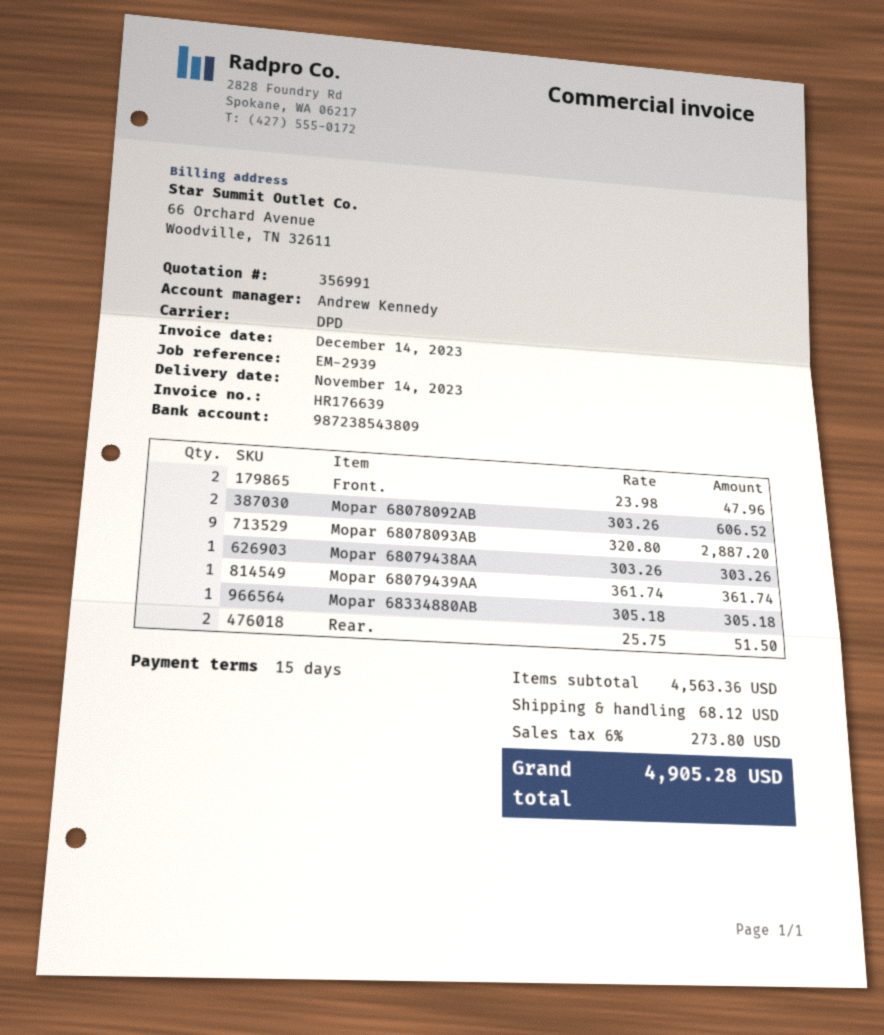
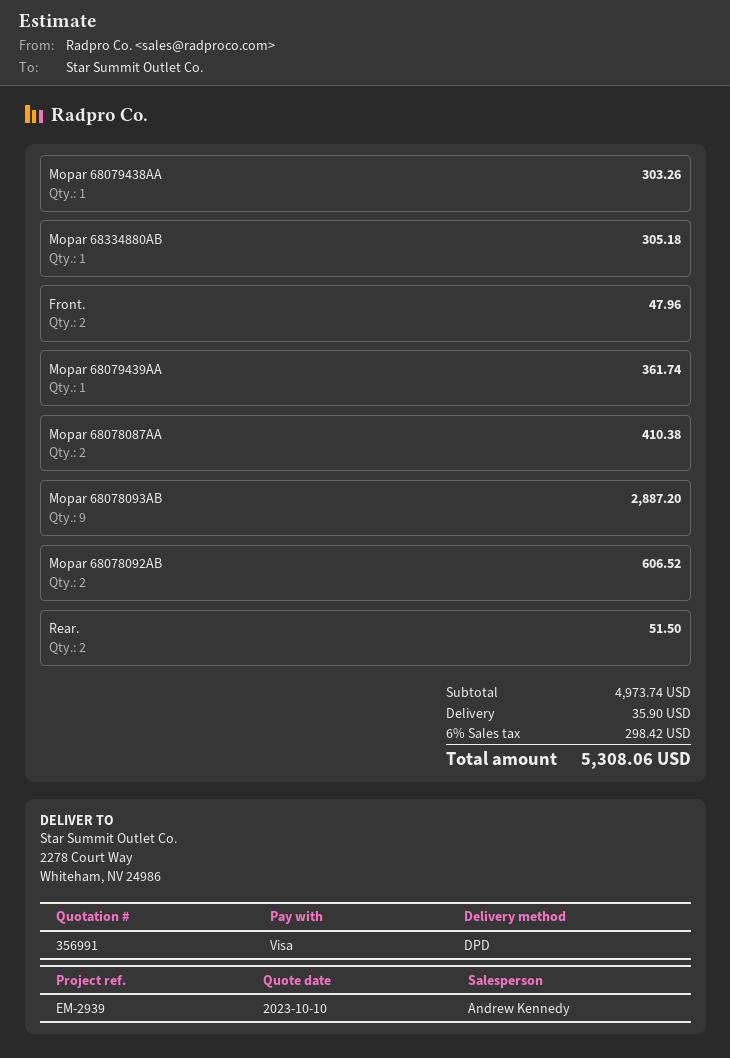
Mopar 68078087AA: none -> 2 for 410.38
subtotal: 4563.36 -> 4973.74
shipping: 68.12 -> 35.90
tax: 6% = 273.80 -> 6% = 298.42
total: 4905.28 -> 5308.06

